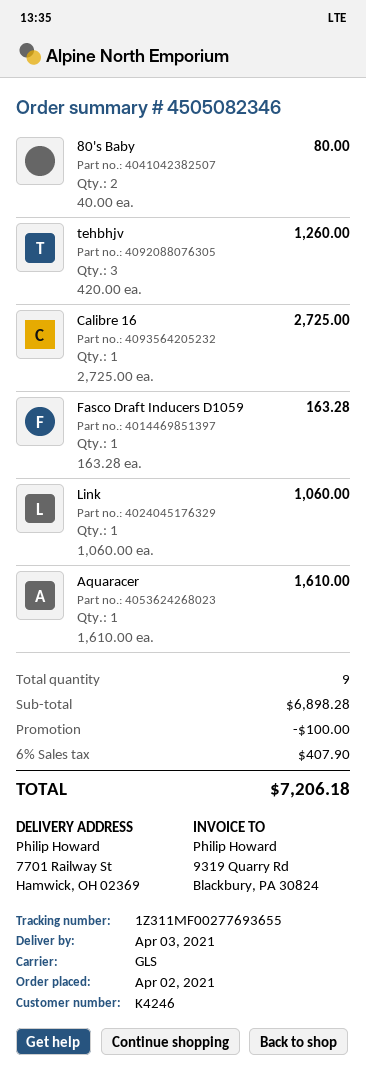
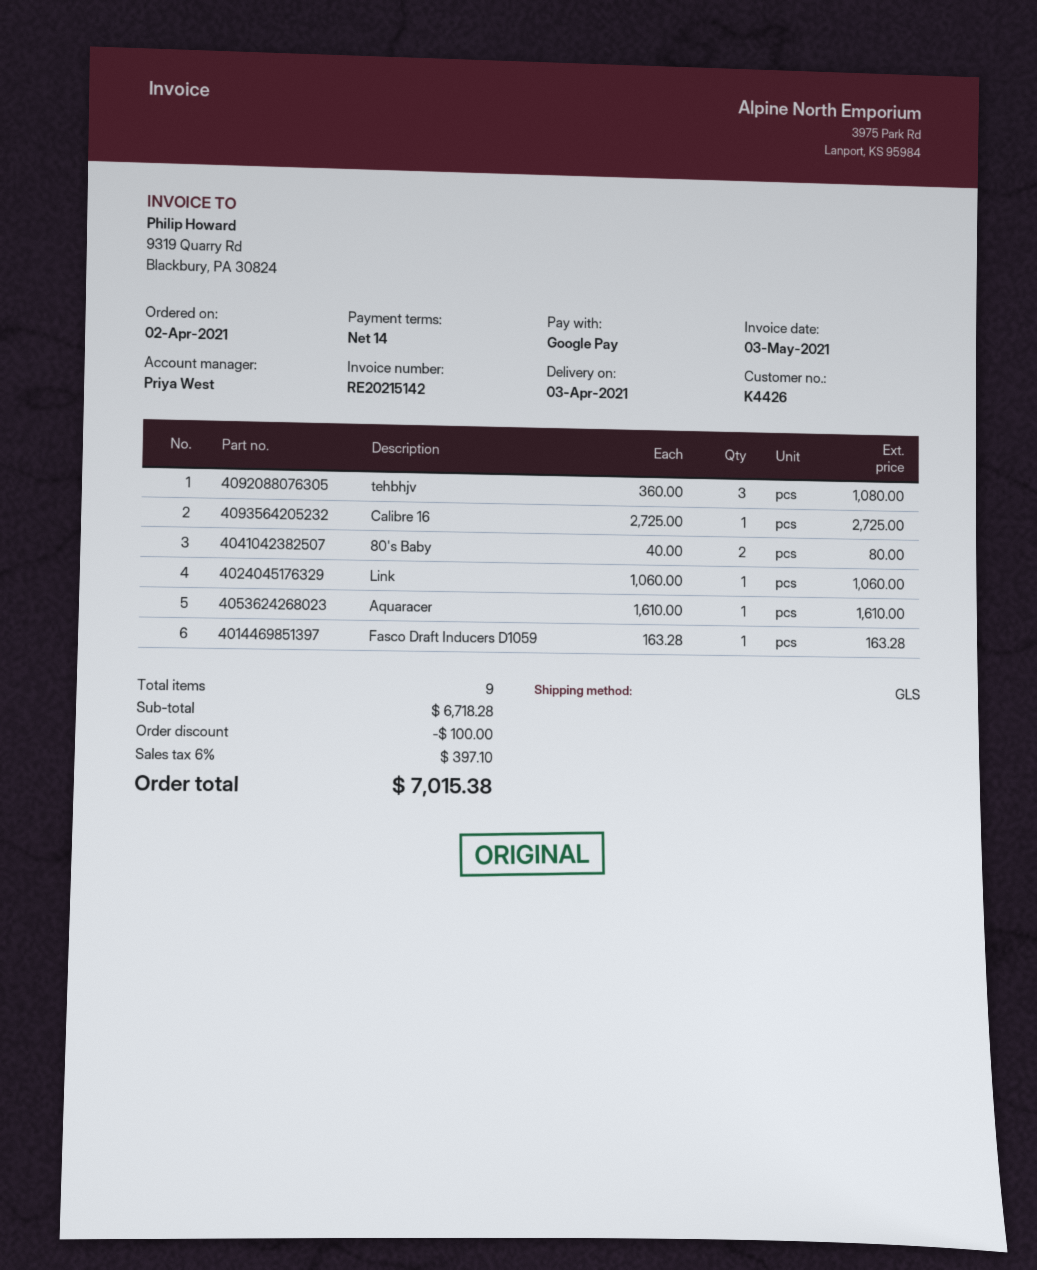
customer number: K4246 -> K4426
tehbhjv: 3 x 420.00 = 1260.00 -> 3 x 360.00 = 1080.00
subtotal: 6898.28 -> 6718.28
tax: 6% = 407.90 -> 6% = 397.10
total: 7206.18 -> 7015.38

